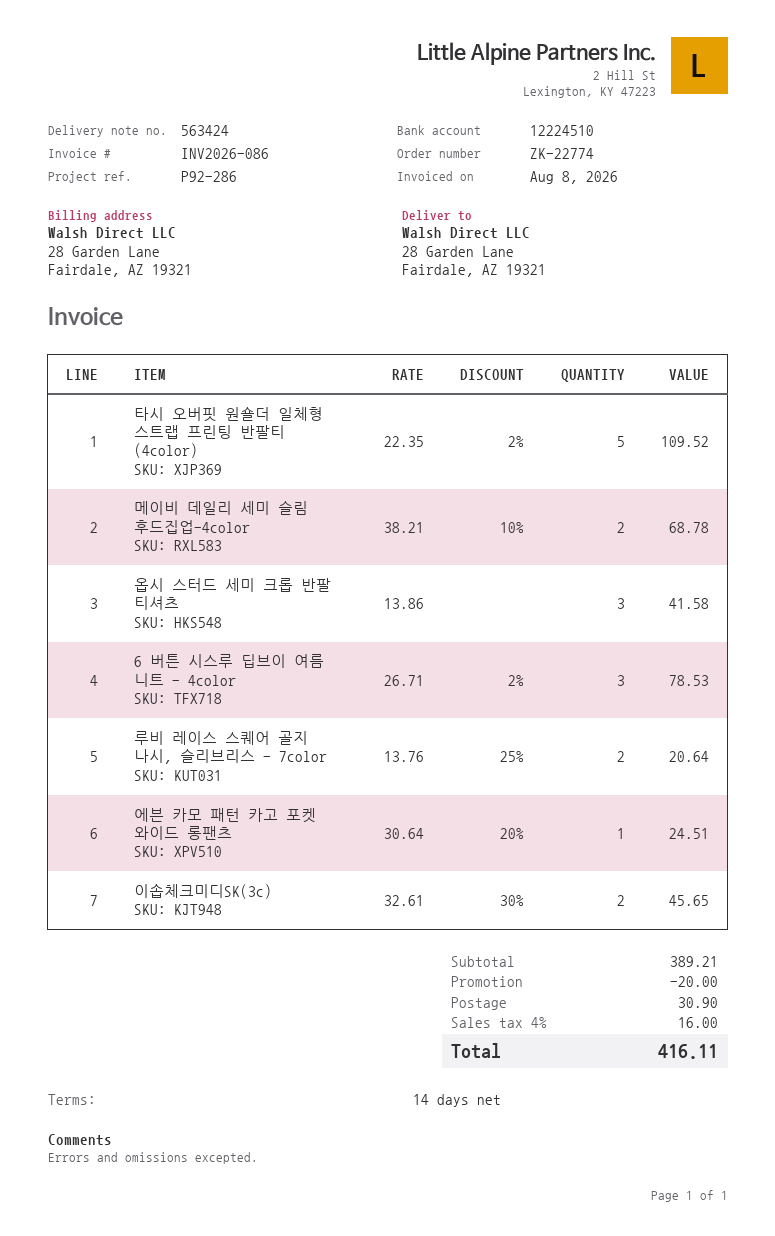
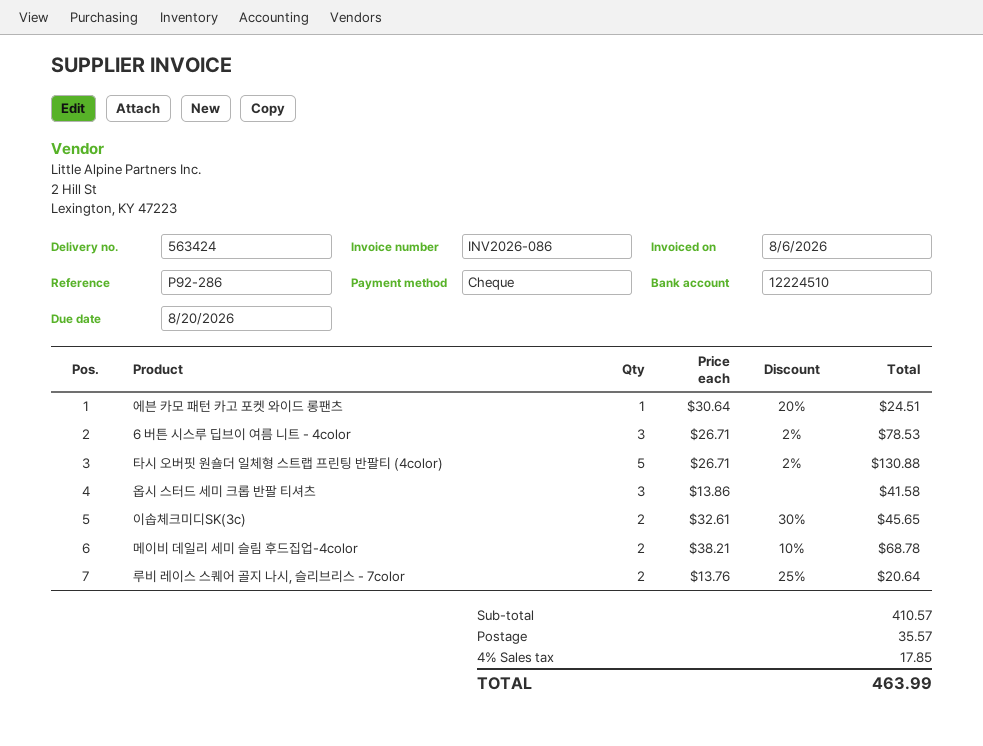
invoice date: 2026-08-08 -> 2026-08-06
타시 오버핏 원숄더 일체형 스트랩 프린팅 반팔티 (4color): 5 x 22.35 - 2% = 109.52 -> 5 x 26.71 - 2% = 130.88
subtotal: 389.21 -> 410.57
discount: 20.00 -> none
shipping: 30.90 -> 35.57
tax: 4% = 16.00 -> 4% = 17.85
total: 416.11 -> 463.99

